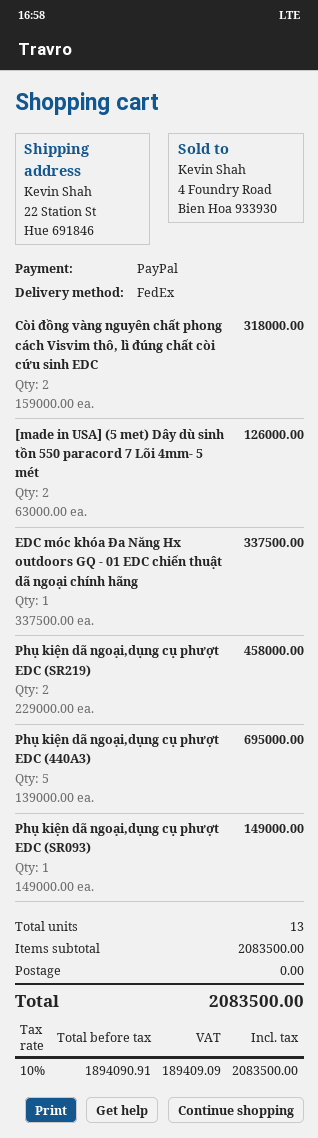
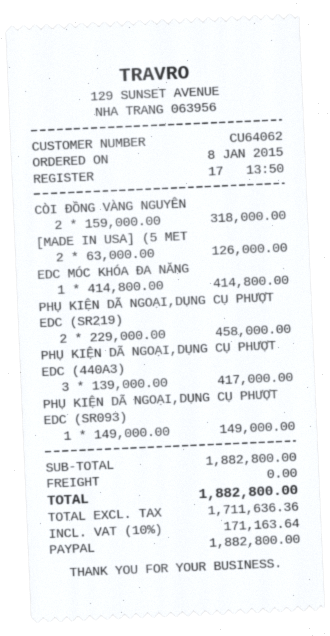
EDC móc khóa Đa Năng Hx outdoors GQ - 01 EDC chiến thuật dã ngoại chính hãng: 1 x 337500.00 = 337500.00 -> 1 x 414800.00 = 414800.00
Phụ kiện dã ngoại,dụng cụ phượt EDC (440A3): 5 x 139000.00 = 695000.00 -> 3 x 139000.00 = 417000.00
subtotal: 2083500.00 -> 1882800.00
net: 1894090.91 -> 1711636.36
tax: 10% = 189409.09 -> 10% = 171163.64
total: 2083500.00 -> 1882800.00

